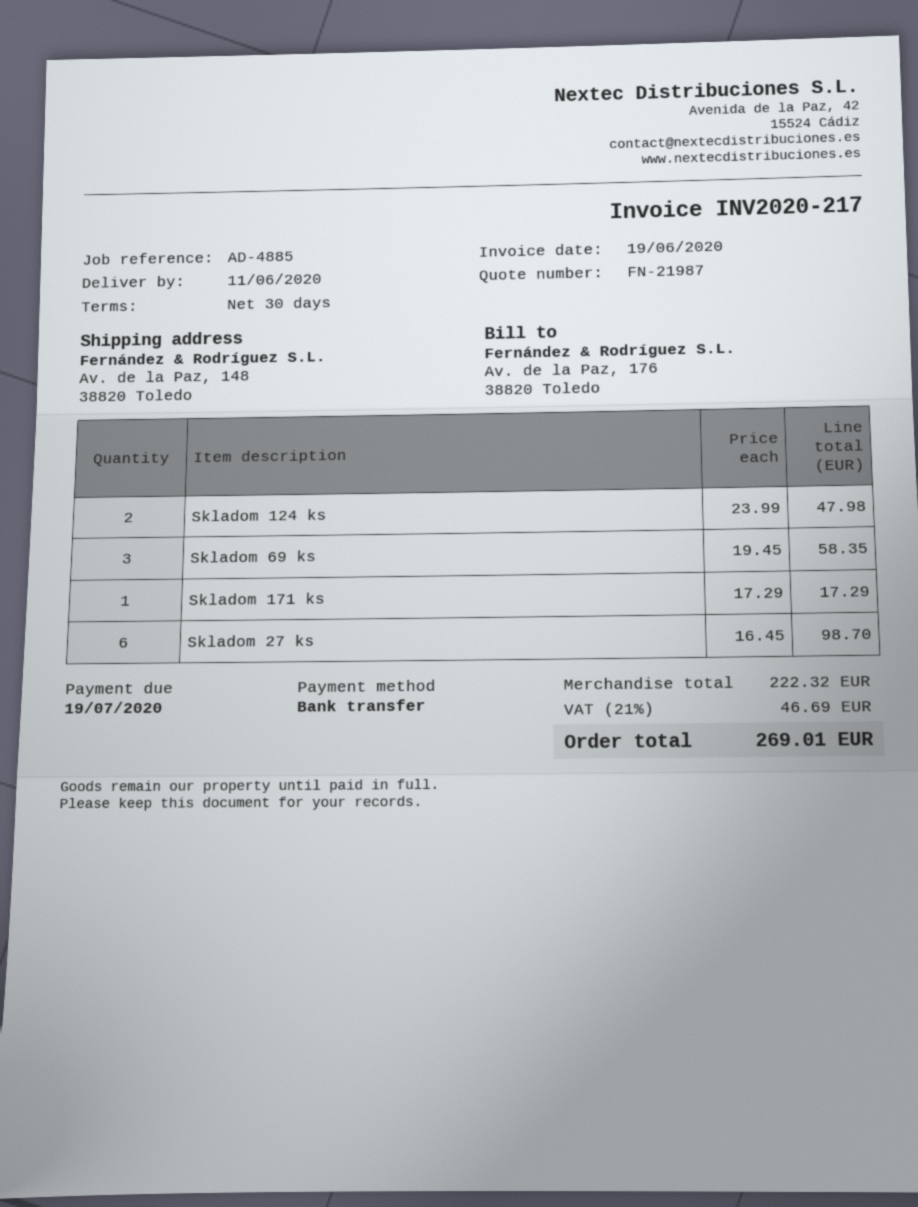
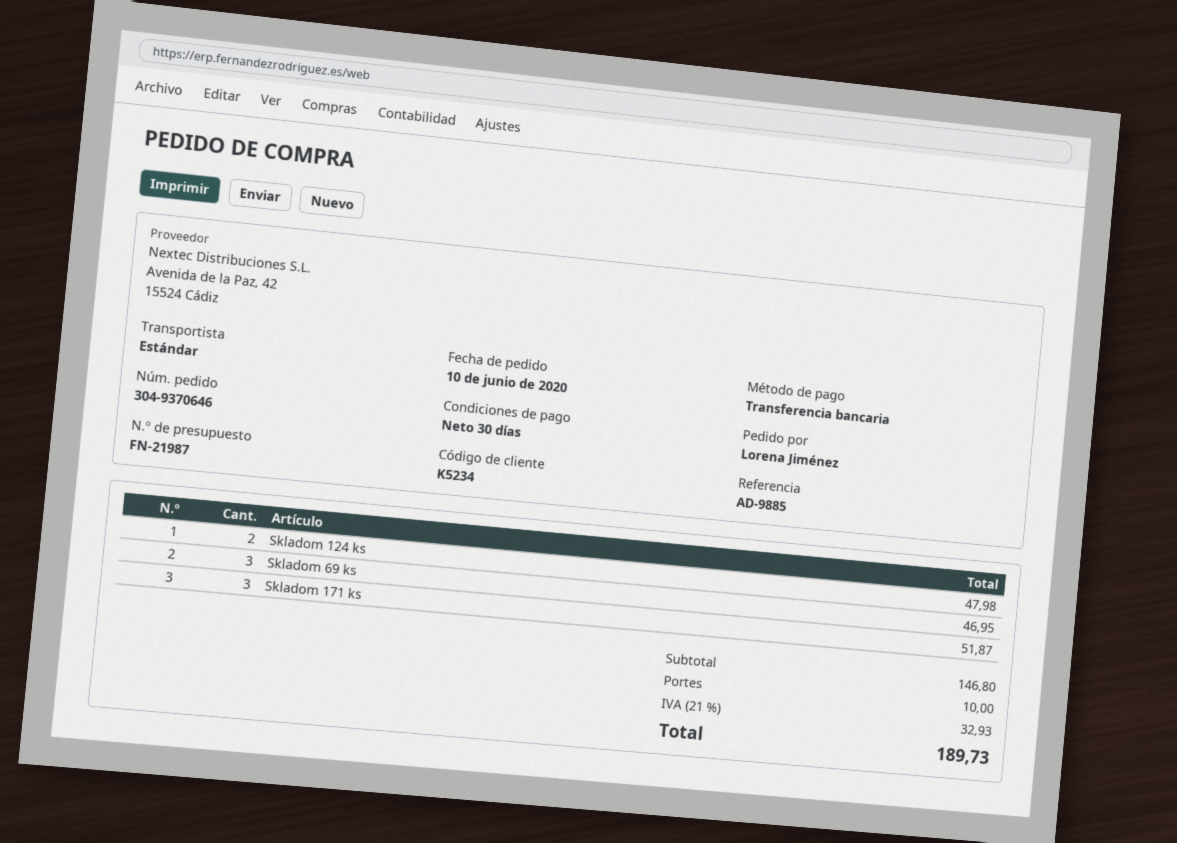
reference: AD-4885 -> AD-9885
Skladom 69 ks: 3 for 58.35 -> 3 for 46.95
Skladom 171 ks: 1 for 17.29 -> 3 for 51.87
Skladom 27 ks: 6 for 98.70 -> none
subtotal: 222.32 -> 146.80
shipping: none -> 10.00
tax: 21% = 46.69 -> 21% = 32.93
total: 269.01 -> 189.73

